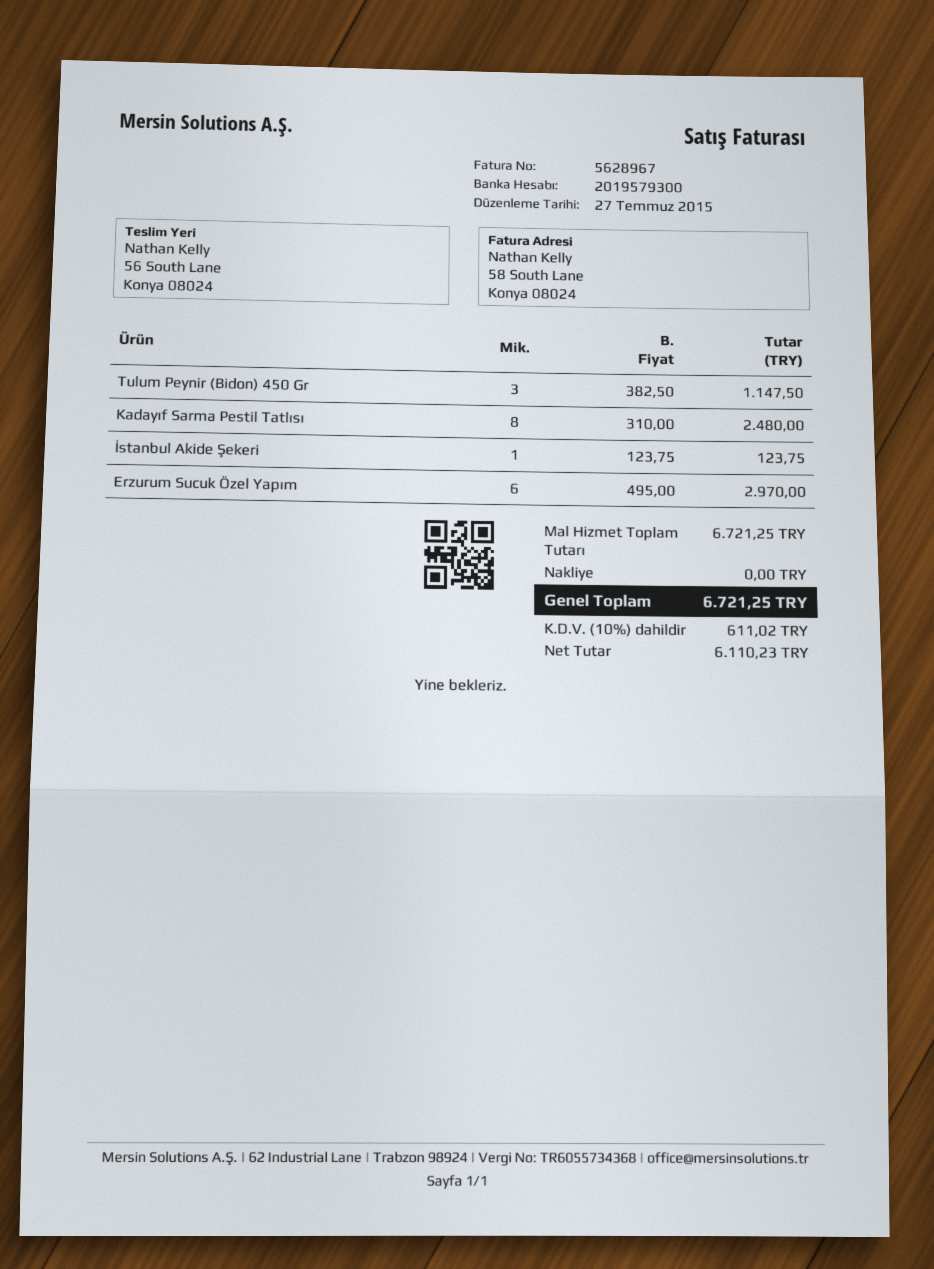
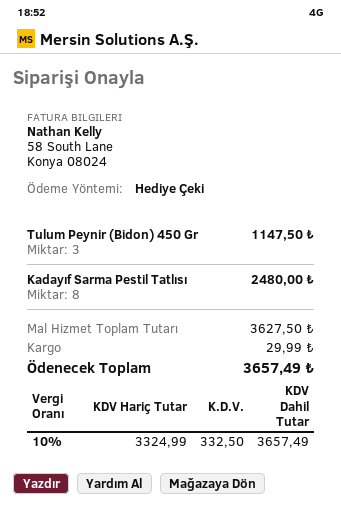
İstanbul Akide Şekeri: 1 for 123.75 -> none
Erzurum Sucuk Özel Yapım: 6 for 2970.00 -> none
subtotal: 6721.25 -> 3627.50
shipping: 0.00 -> 29.99
net: 6110.23 -> 3324.99
tax: 10% = 611.02 -> 10% = 332.50
total: 6721.25 -> 3657.49

